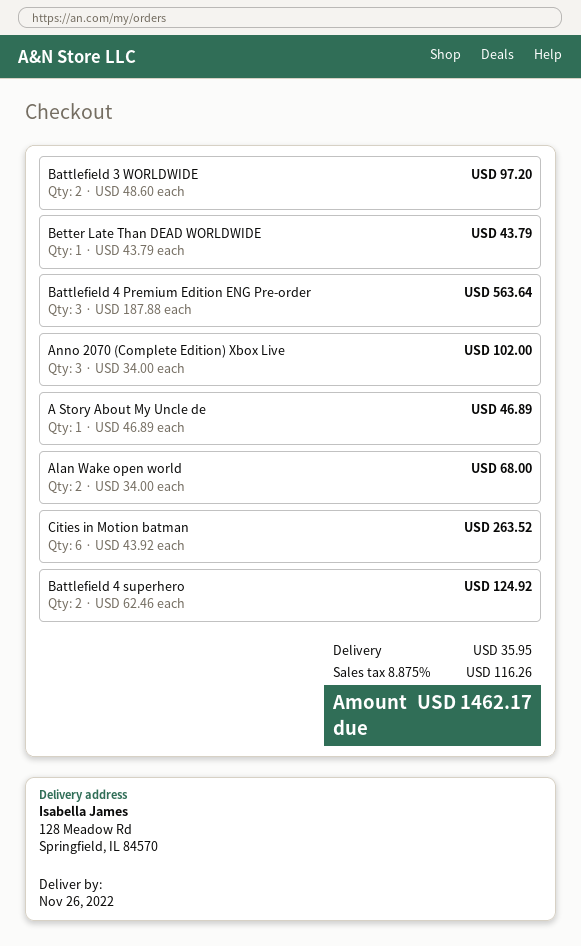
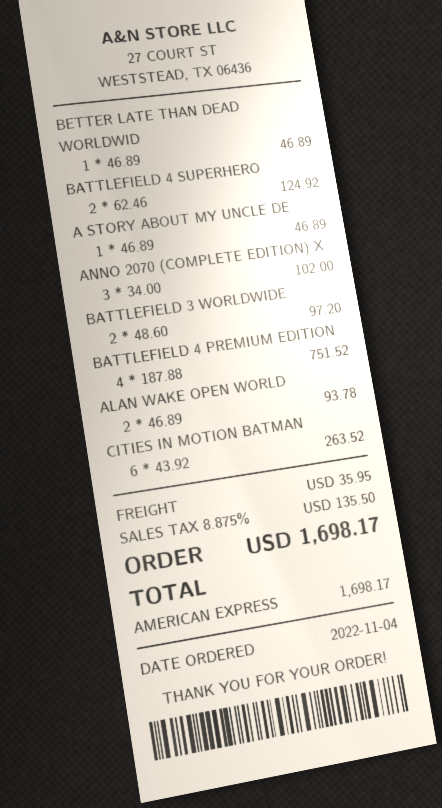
Better Late Than DEAD WORLDWIDE: 1 x 43.79 = 43.79 -> 1 x 46.89 = 46.89
Battlefield 4 Premium Edition ENG Pre-order: 3 x 187.88 = 563.64 -> 4 x 187.88 = 751.52
Alan Wake open world: 2 x 34.00 = 68.00 -> 2 x 46.89 = 93.78
tax: 8.875% = 116.26 -> 8.875% = 135.50
total: 1462.17 -> 1698.17

